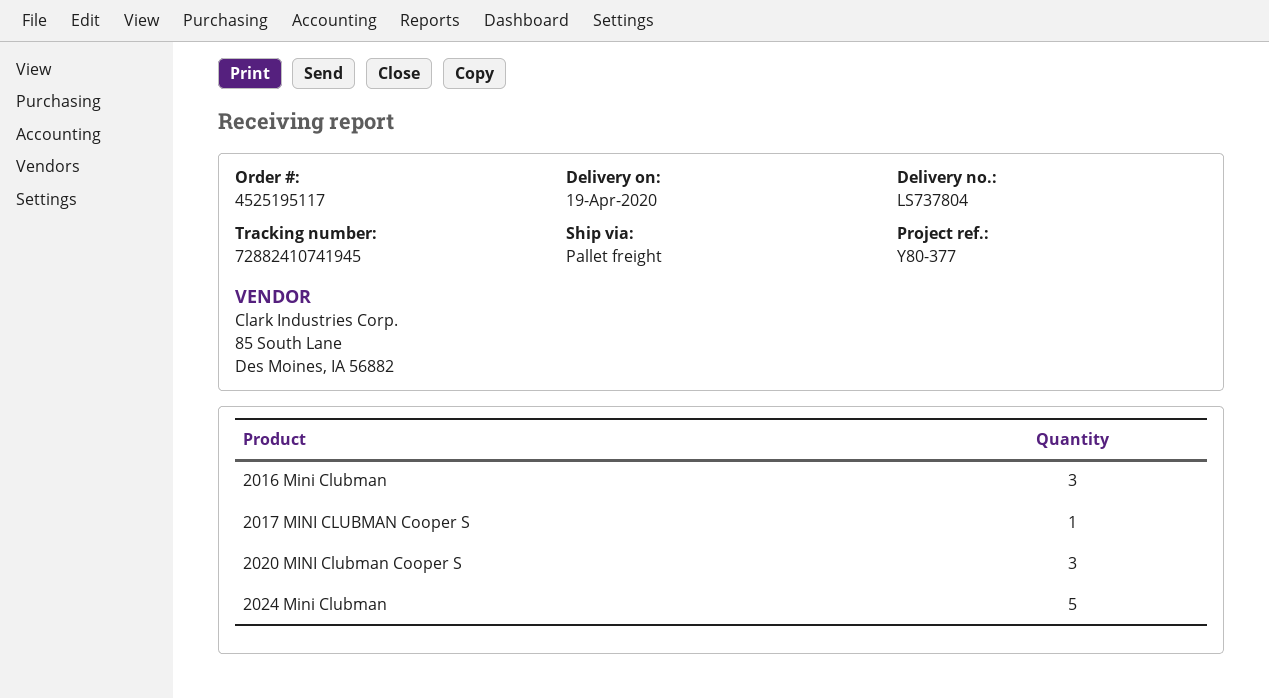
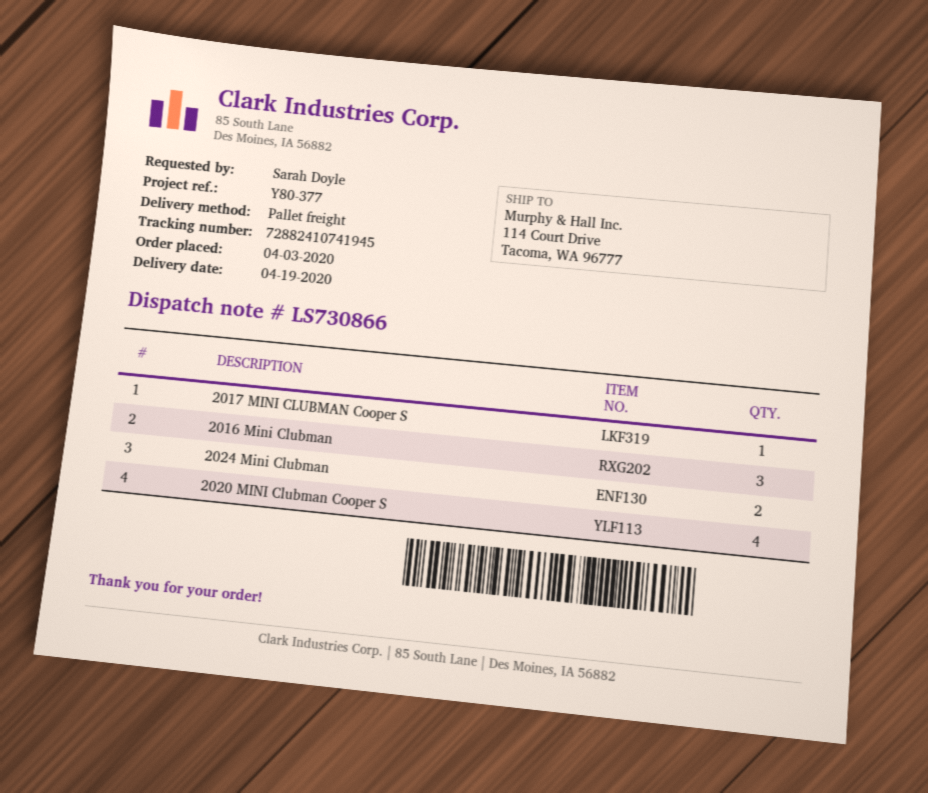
delivery note number: LS737804 -> LS730866
2020 MINI Clubman Cooper S: 3 -> 4
2024 Mini Clubman: 5 -> 2

